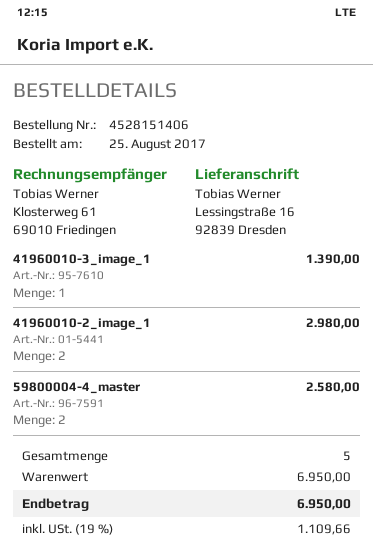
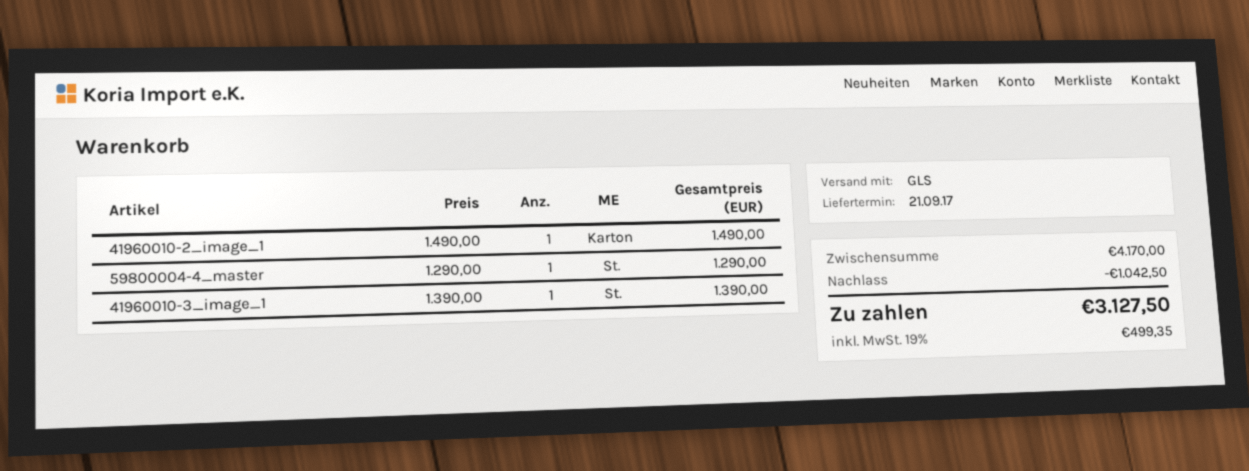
41960010-2_image_1: 2 for 2980.00 -> 1 for 1490.00
59800004-4_master: 2 for 2580.00 -> 1 for 1290.00
subtotal: 6950.00 -> 4170.00
discount: none -> 1042.50
tax: 19% = 1109.66 -> 19% = 499.35
total: 6950.00 -> 3127.50

